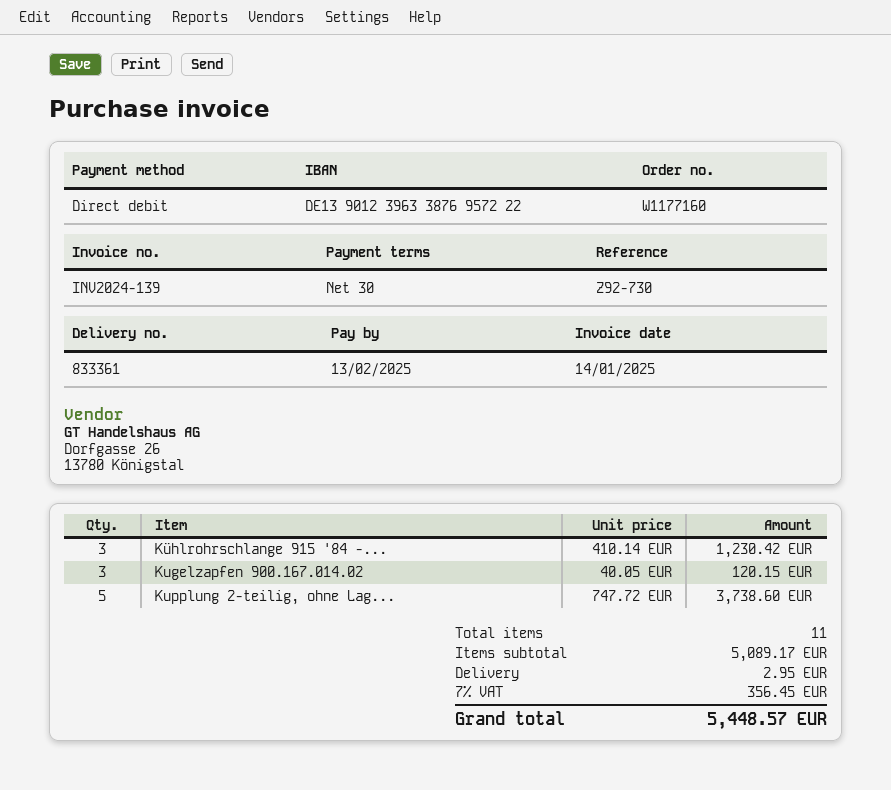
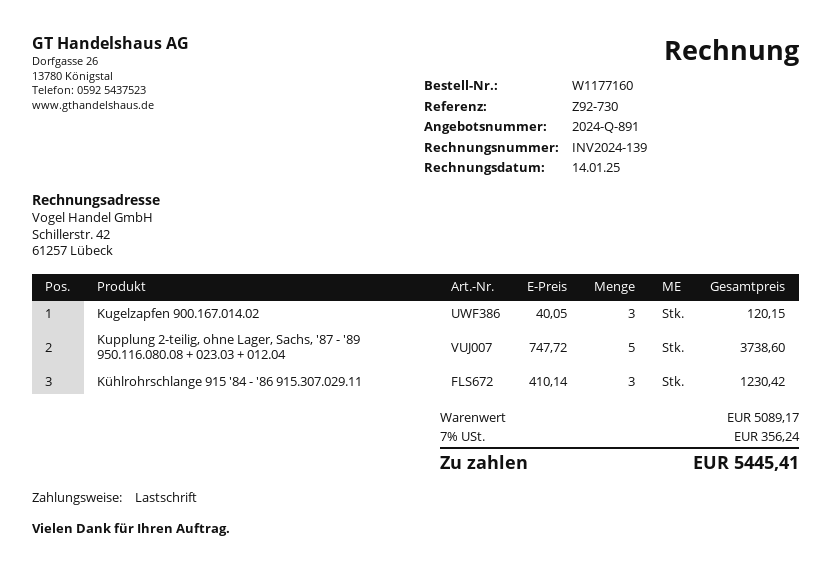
shipping: 2.95 -> none
tax: 7% = 356.45 -> 7% = 356.24
total: 5448.57 -> 5445.41

